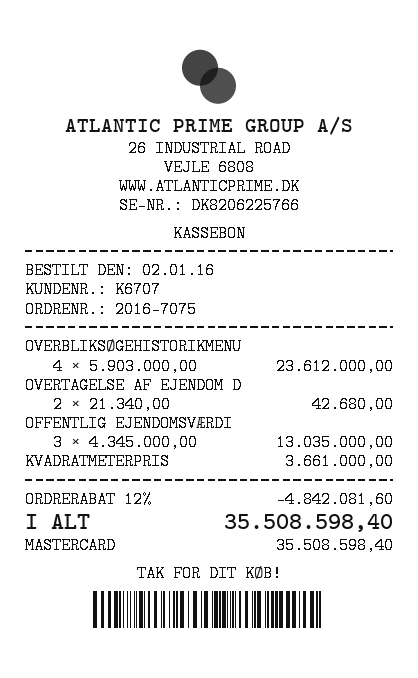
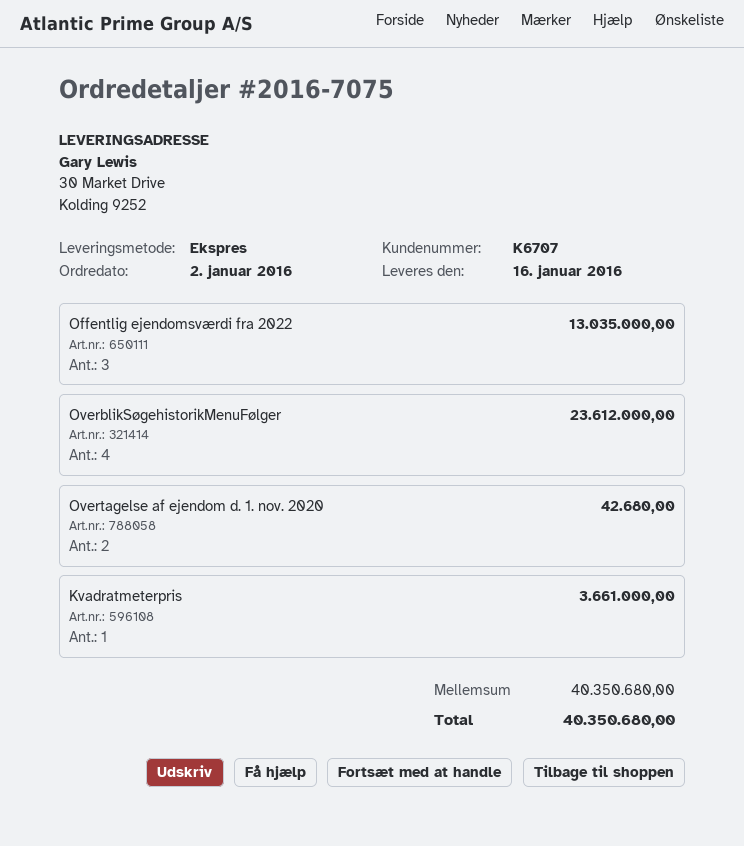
discount: 12% = 4842081.60 -> none
total: 35508598.40 -> 40350680.00

